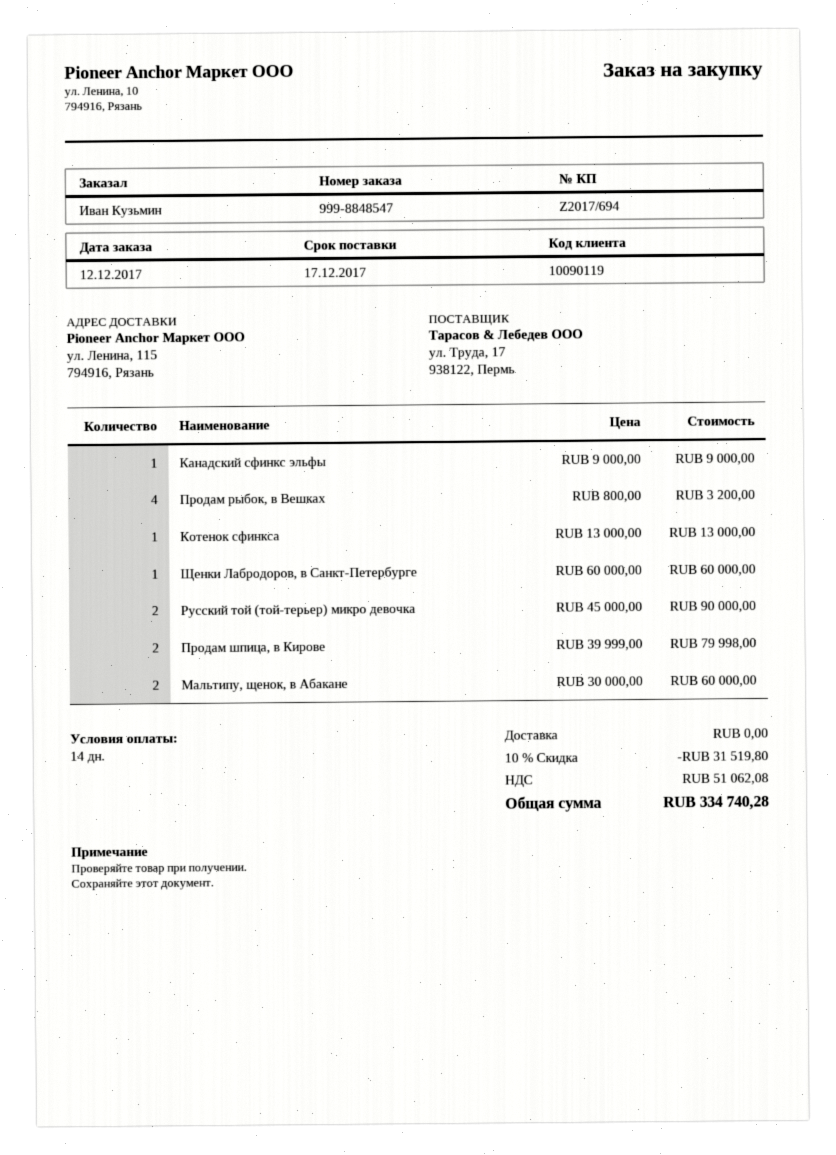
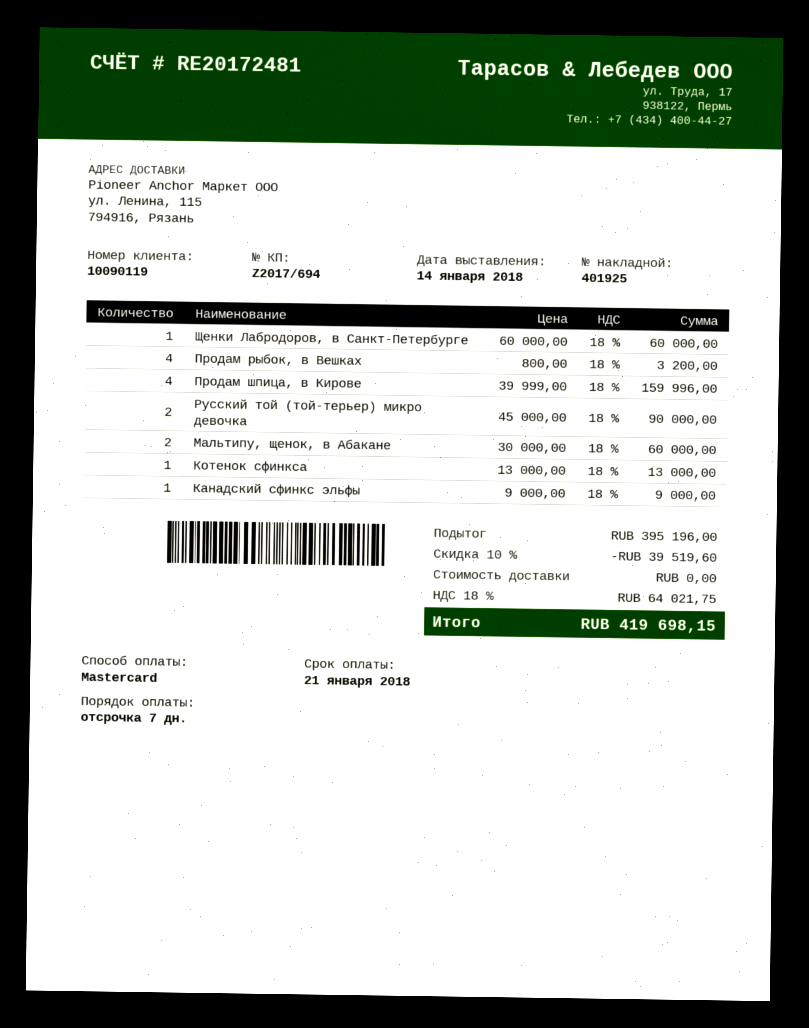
payment terms: 14 days -> 7 days
Продам шпица, в Кирове: 2 x 39999.00 = 79998.00 -> 4 x 39999.00 = 159996.00
discount: 10% = 31519.80 -> 10% = 39519.60
tax: 51062.08 -> 64021.75
total: 334740.28 -> 419698.15

